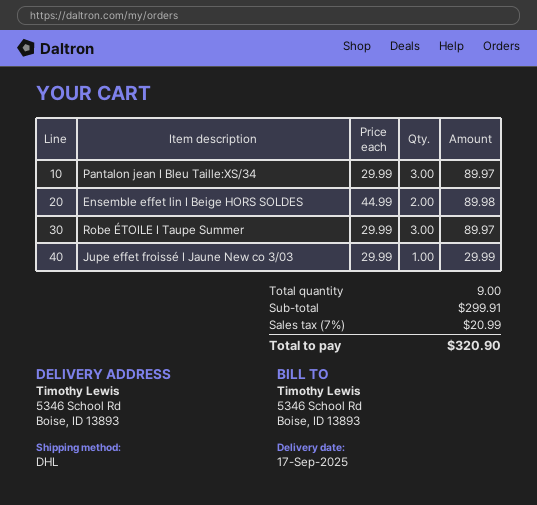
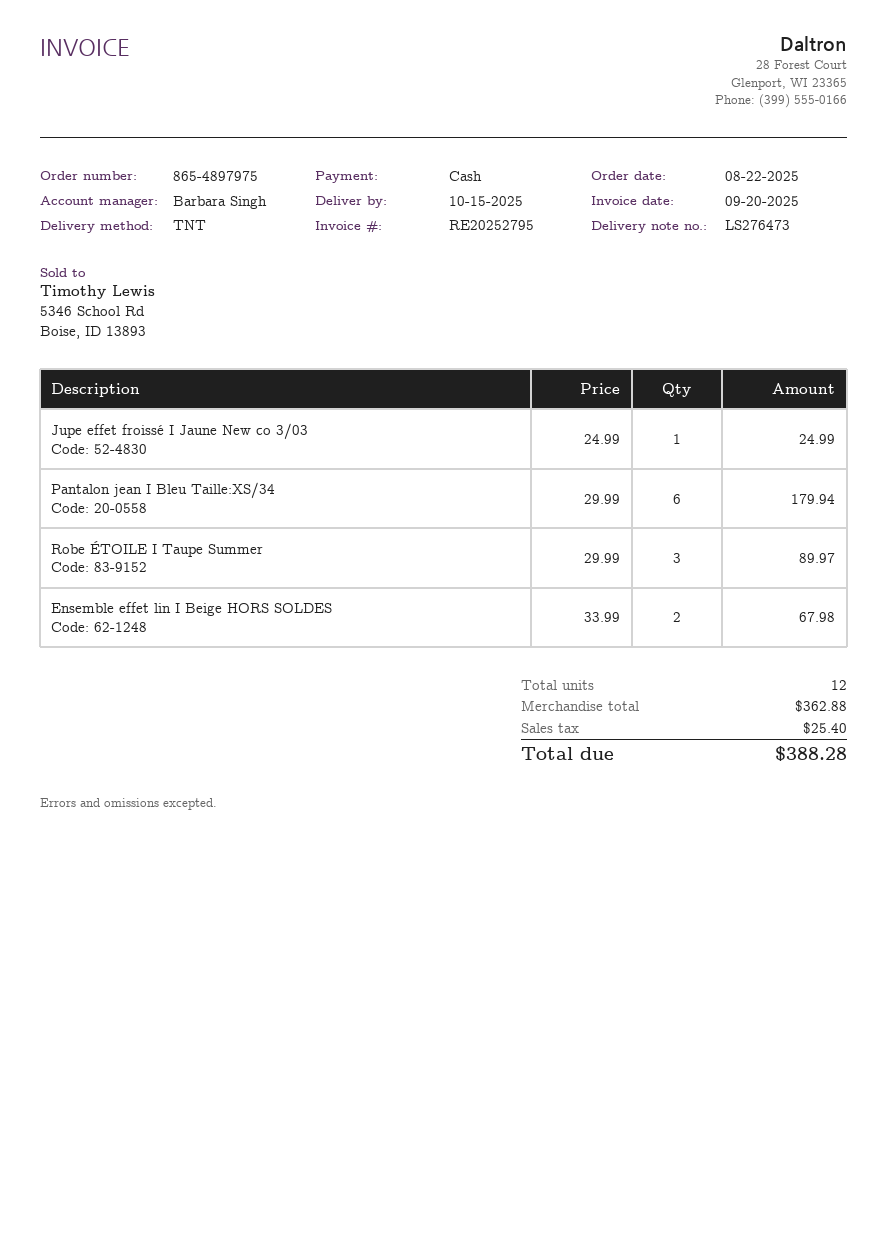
delivery date: 2025-09-17 -> 2025-10-15
shipping method: DHL -> TNT
Pantalon jean I Bleu Taille:XS/34: 3 x 29.99 = 89.97 -> 6 x 29.99 = 179.94
Ensemble effet lin I Beige HORS SOLDES: 2 x 44.99 = 89.98 -> 2 x 33.99 = 67.98
Jupe effet froissé I Jaune New co 3/03: 1 x 29.99 = 29.99 -> 1 x 24.99 = 24.99
total quantity: 9 -> 12
subtotal: 299.91 -> 362.88
tax: 20.99 -> 25.40
total: 320.90 -> 388.28

